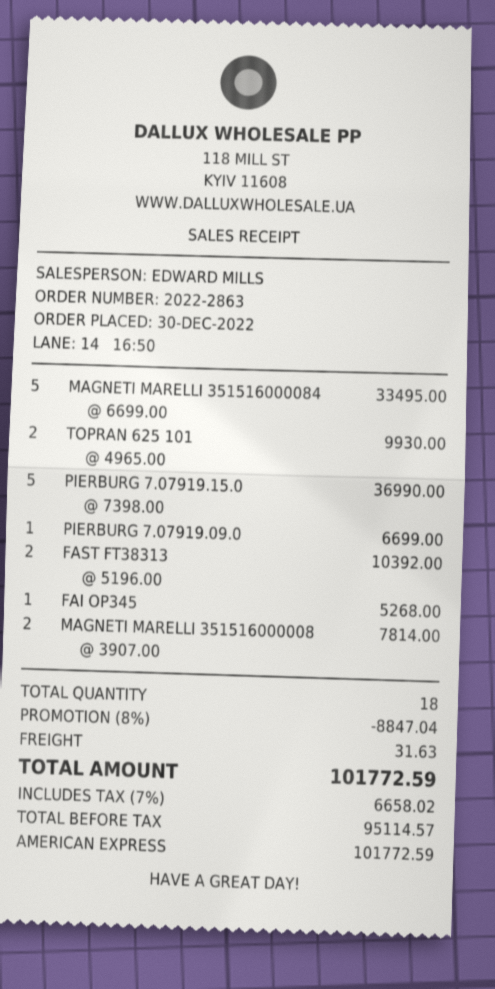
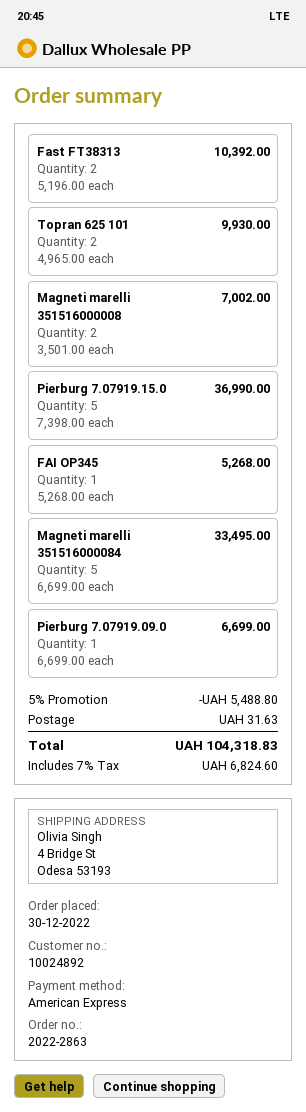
MAGNETI MARELLI 351516000008: 2 x 3907.00 = 7814.00 -> 2 x 3501.00 = 7002.00
discount: 8% = 8847.04 -> 5% = 5488.80
tax: 7% = 6658.02 -> 7% = 6824.60
total: 101772.59 -> 104318.83

